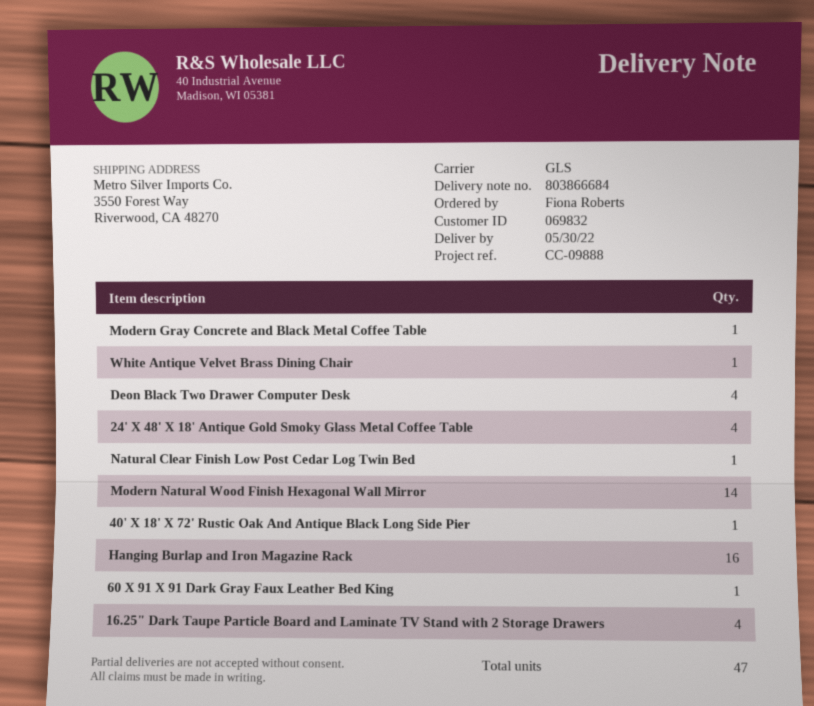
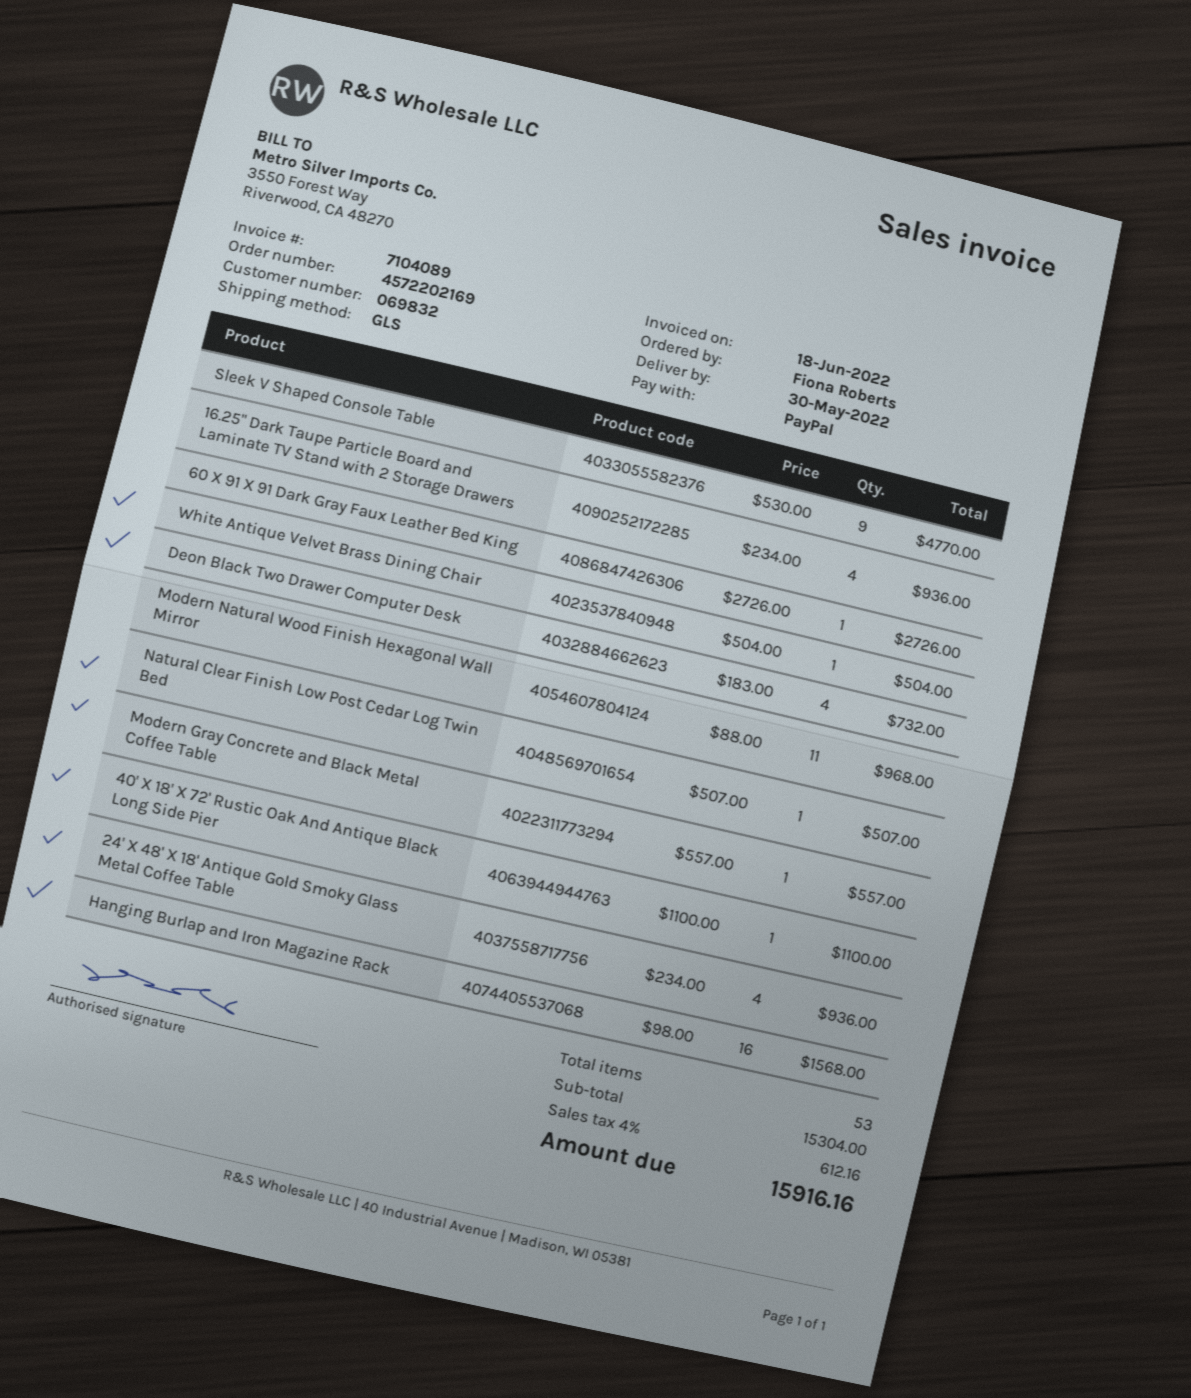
Modern Natural Wood Finish Hexagonal Wall Mirror: 14 -> 11
Sleek V Shaped Console Table: none -> 9
total quantity: 47 -> 53

